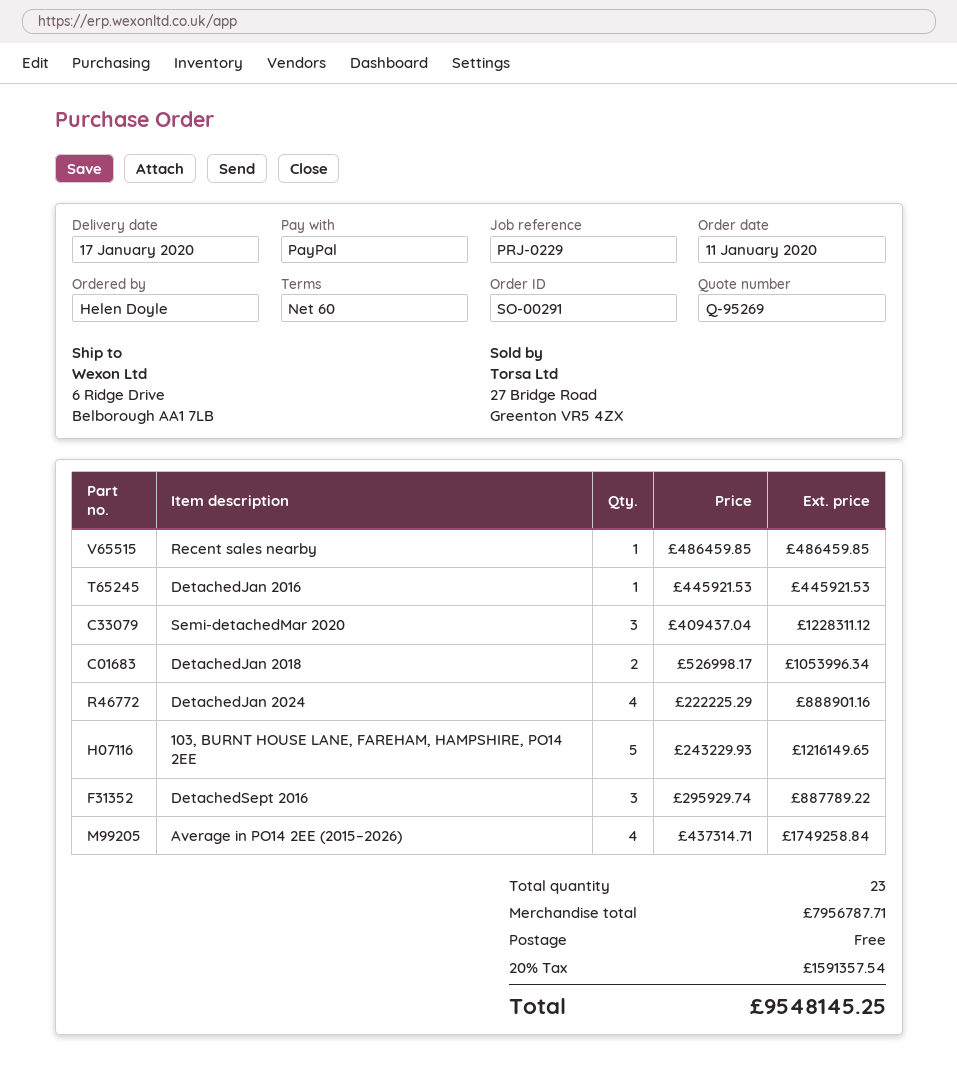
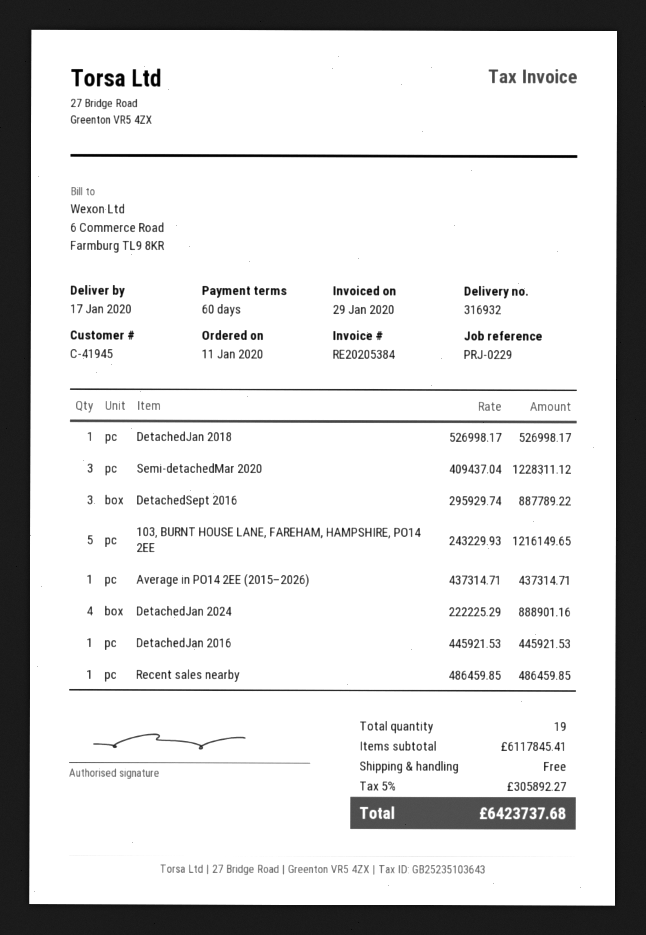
DetachedJan 2018: 2 x 526998.17 = 1053996.34 -> 1 x 526998.17 = 526998.17
Average in PO14 2EE (2015–2026): 4 x 437314.71 = 1749258.84 -> 1 x 437314.71 = 437314.71
total quantity: 23 -> 19
subtotal: 7956787.71 -> 6117845.41
tax: 20% = 1591357.54 -> 5% = 305892.27
total: 9548145.25 -> 6423737.68

